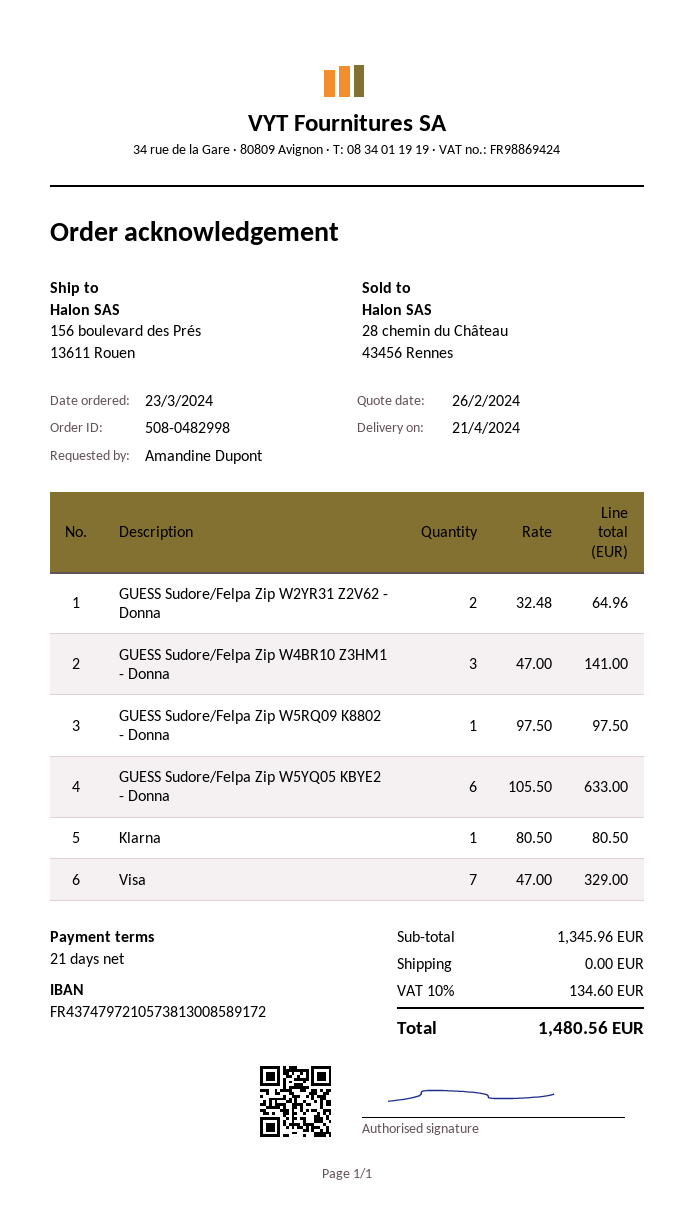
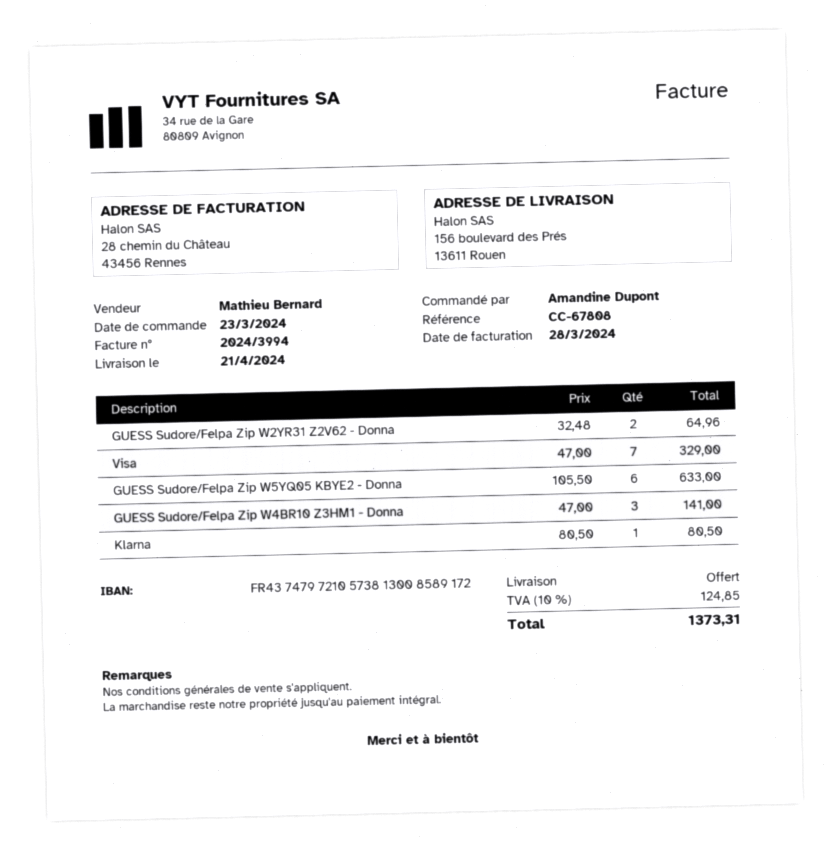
GUESS Sudore/Felpa Zip W5RQ09 K8802 - Donna: 1 x 97.50 = 97.50 -> none
tax: 10% = 134.60 -> 10% = 124.85
total: 1480.56 -> 1373.31

